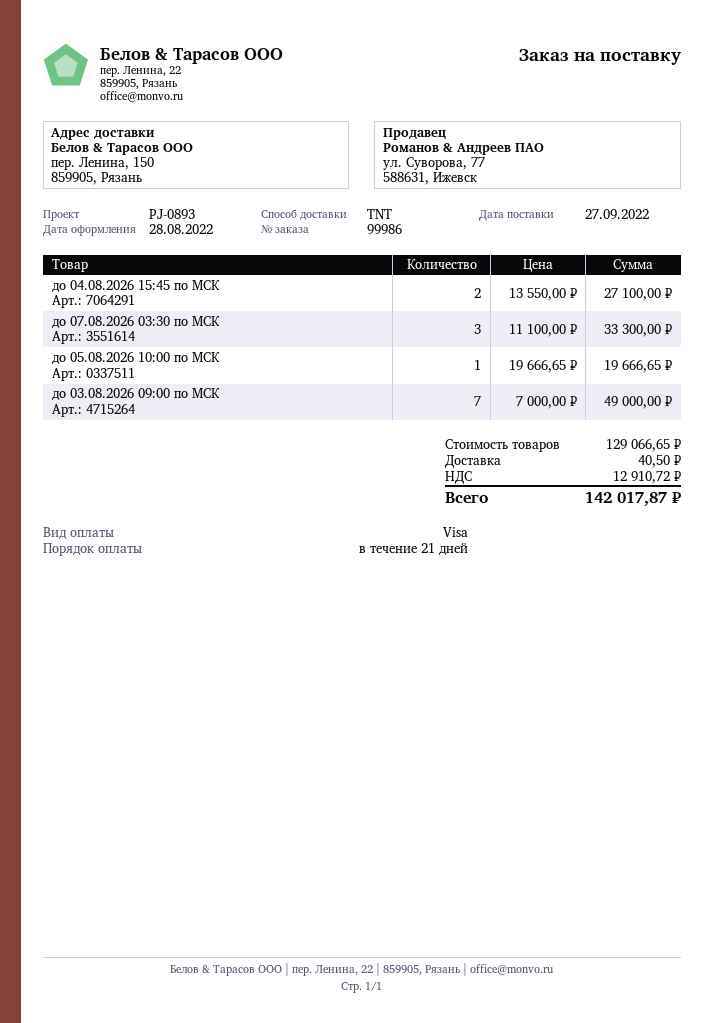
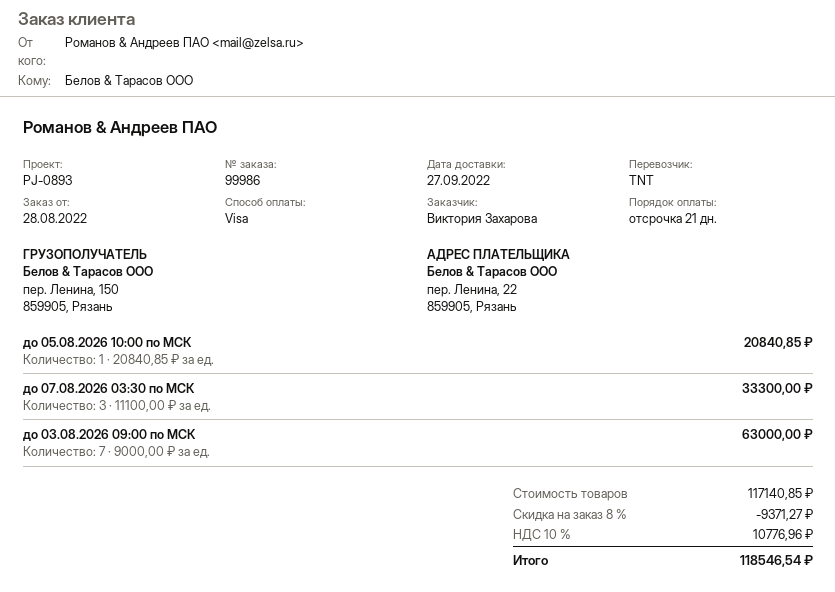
до 04.08.2026 15:45 по МСК: 2 x 13550.00 = 27100.00 -> none
до 05.08.2026 10:00 по МСК: 1 x 19666.65 = 19666.65 -> 1 x 20840.85 = 20840.85
до 03.08.2026 09:00 по МСК: 7 x 7000.00 = 49000.00 -> 7 x 9000.00 = 63000.00
subtotal: 129066.65 -> 117140.85
discount: none -> 8% = 9371.27
shipping: 40.50 -> none
tax: 12910.72 -> 10776.96
total: 142017.87 -> 118546.54

